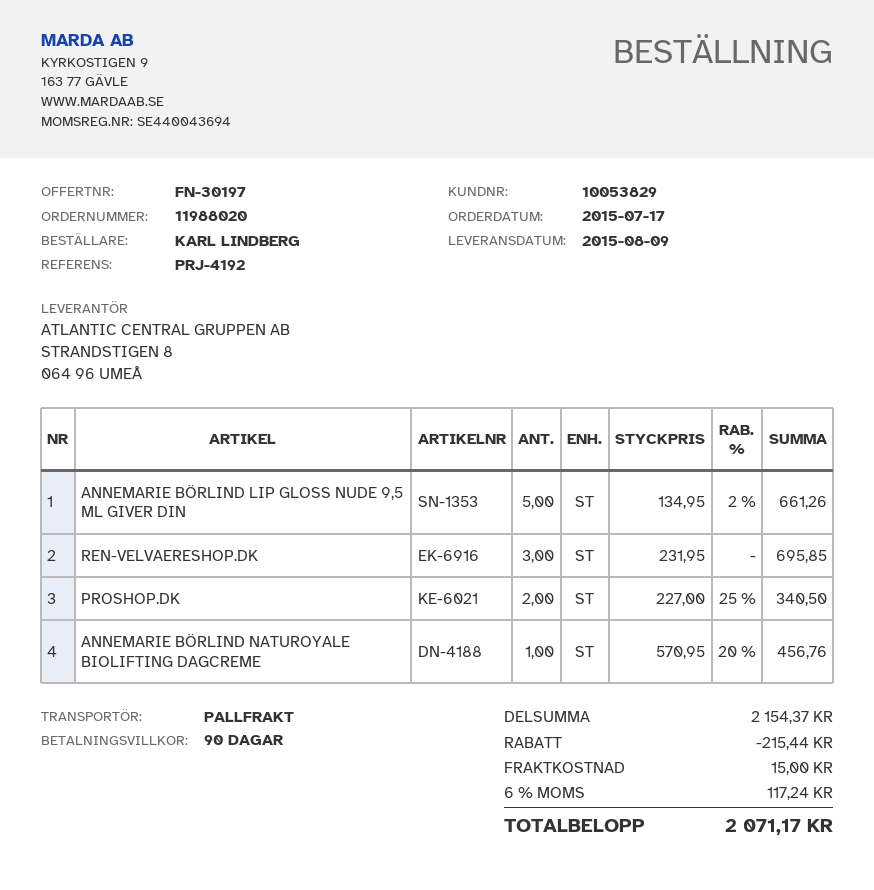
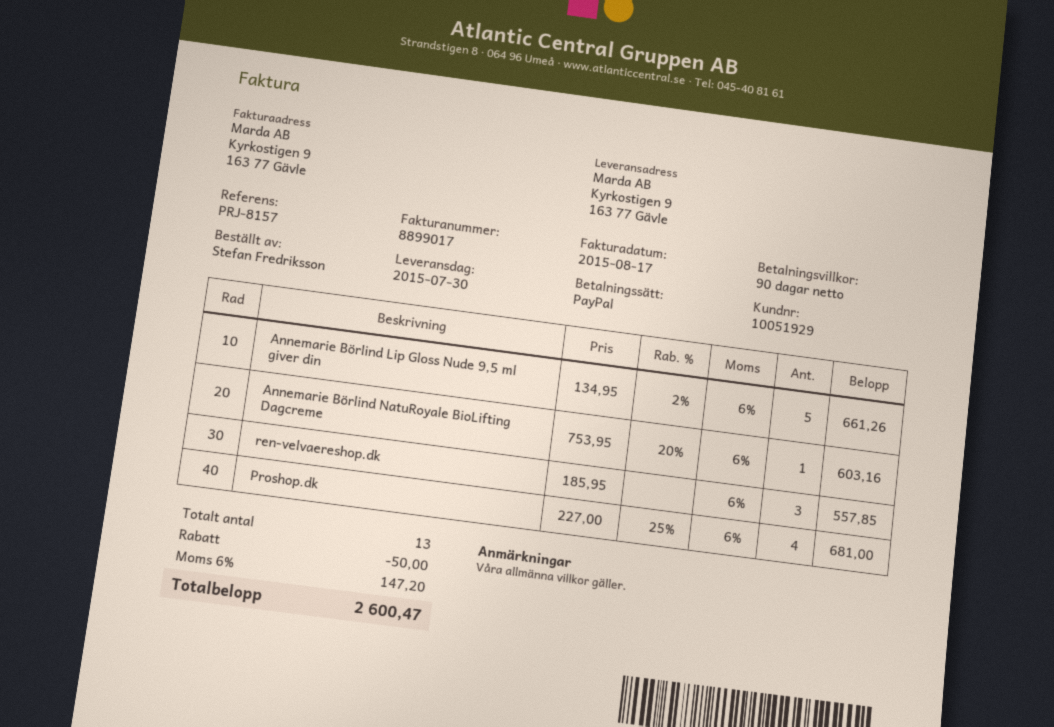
delivery date: 2015-08-09 -> 2015-07-30
customer number: 10053829 -> 10051929
reference: PRJ-4192 -> PRJ-8157
ordered by: KARL LINDBERG -> Stefan Fredriksson
REN-VELVAERESHOP.DK: 3 x 231.95 = 695.85 -> 3 x 185.95 = 557.85
PROSHOP.DK: 2 x 227.00 - 25% = 340.50 -> 4 x 227.00 - 25% = 681.00
ANNEMARIE BÖRLIND NATUROYALE BIOLIFTING DAGCREME: 1 x 570.95 - 20% = 456.76 -> 1 x 753.95 - 20% = 603.16
discount: 215.44 -> 50.00
shipping: 15.00 -> none
tax: 6% = 117.24 -> 6% = 147.20
total: 2071.17 -> 2600.47

